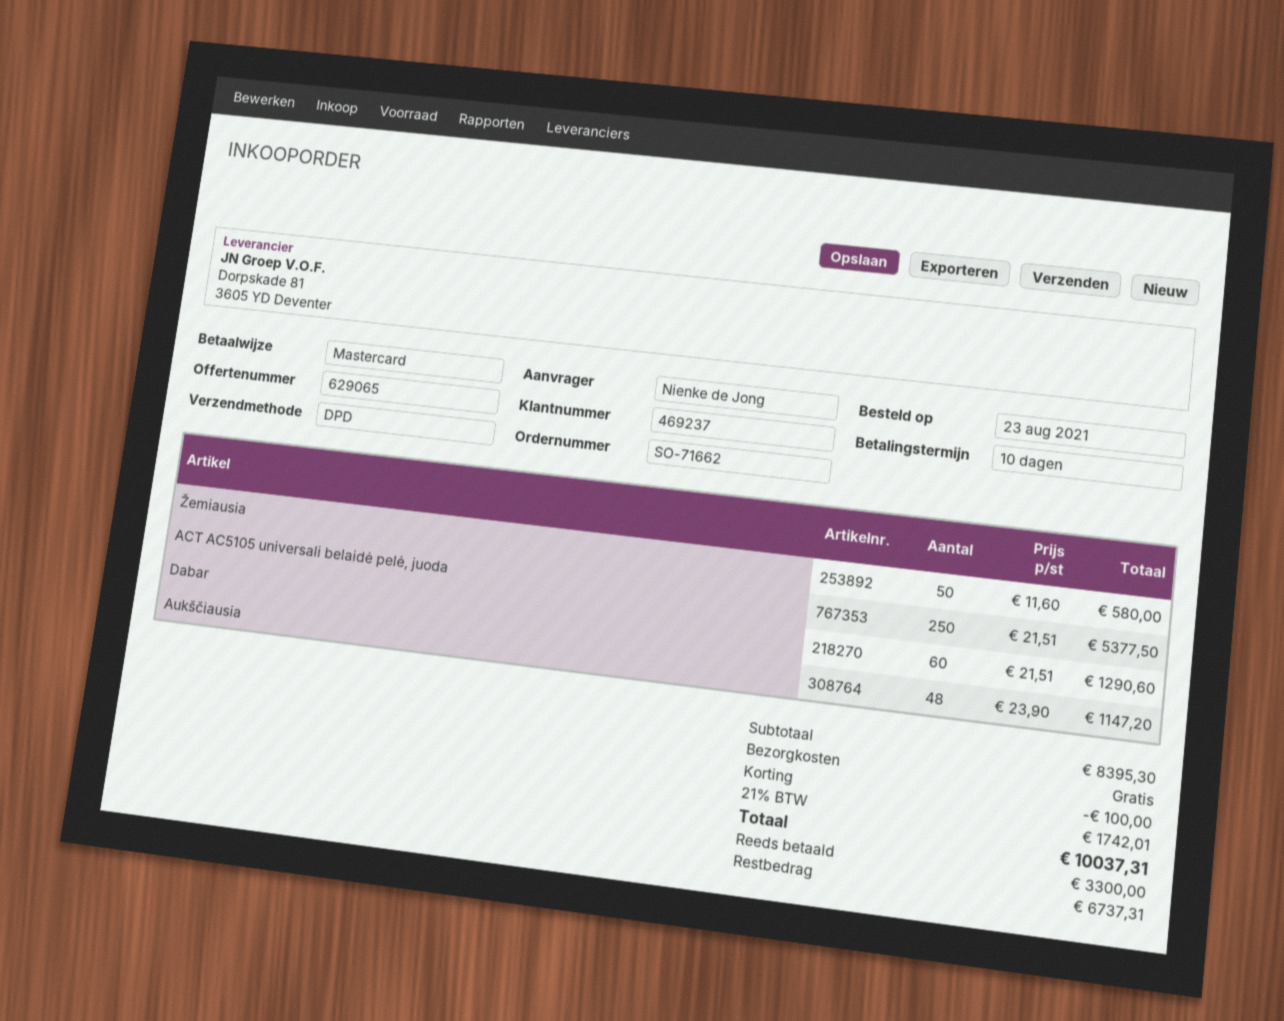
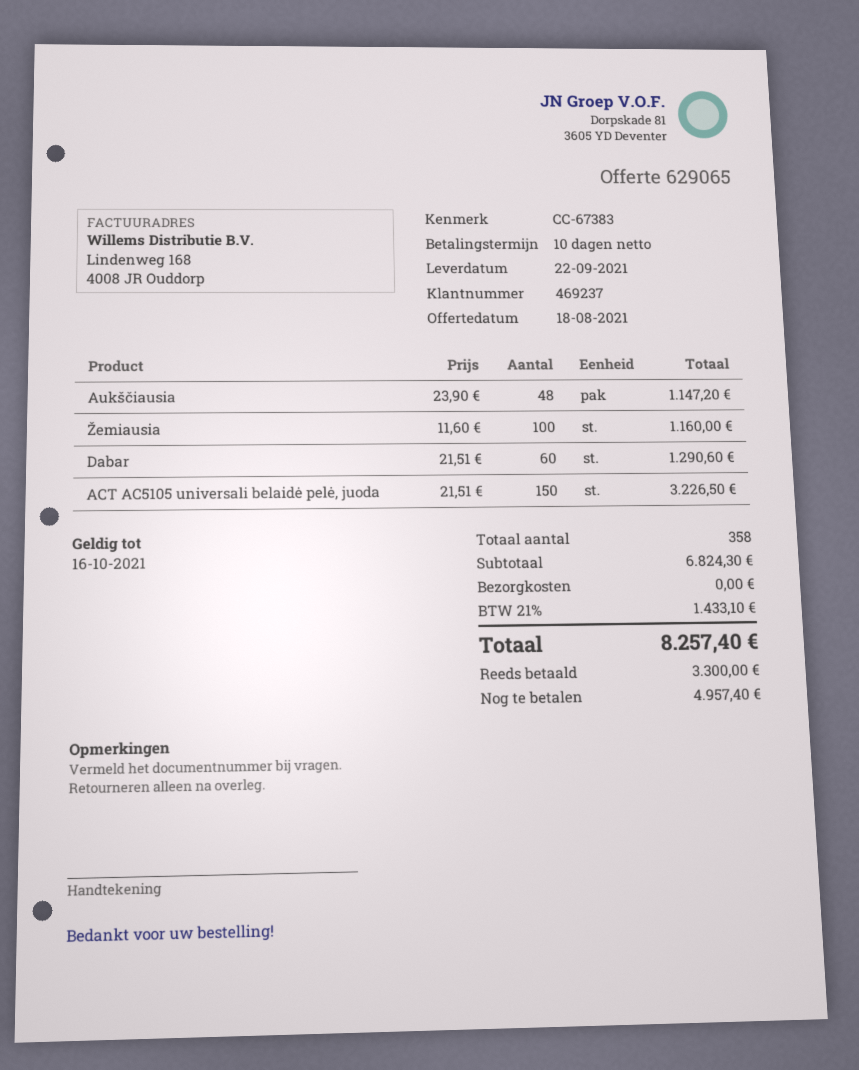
Žemiausia: 50 x 11.60 = 580.00 -> 100 x 11.60 = 1160.00
ACT AC5105 universali belaidė pelė, juoda: 250 x 21.51 = 5377.50 -> 150 x 21.51 = 3226.50
subtotal: 8395.30 -> 6824.30
discount: 100.00 -> none
tax: 21% = 1742.01 -> 21% = 1433.10
total: 10037.31 -> 8257.40
balance: 6737.31 -> 4957.40

